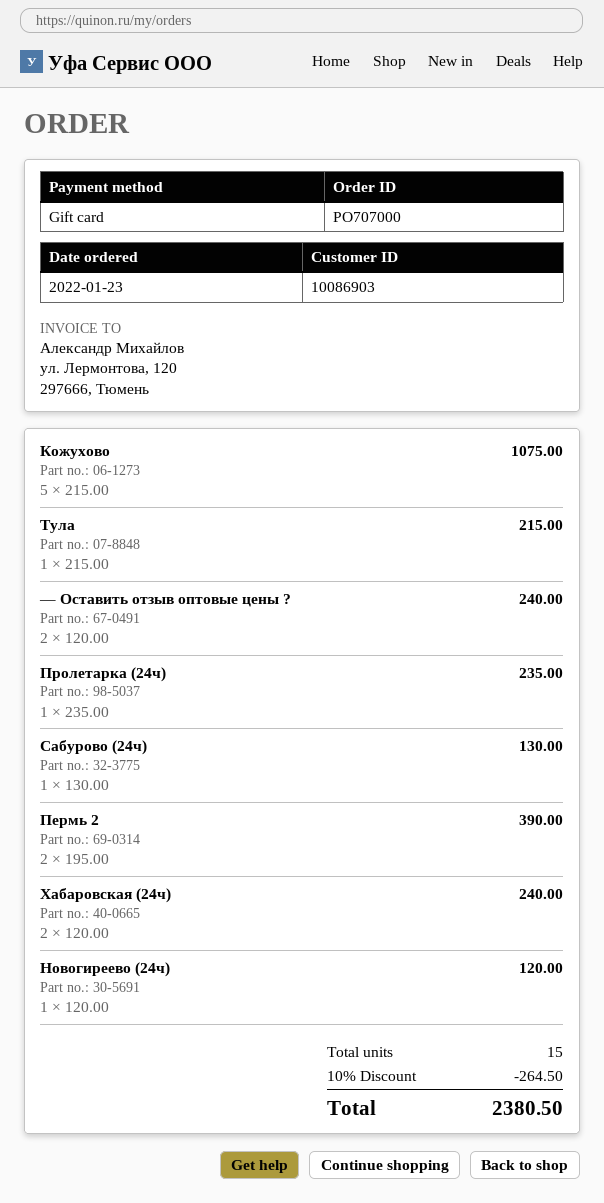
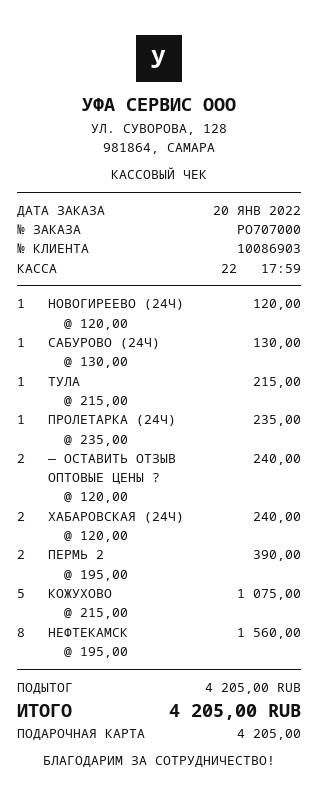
order date: 2022-01-23 -> 2022-01-20
НЕФТЕКАМСК: none -> 8 x 195.00 = 1560.00
discount: 10% = 264.50 -> none
total: 2380.50 -> 4205.00

